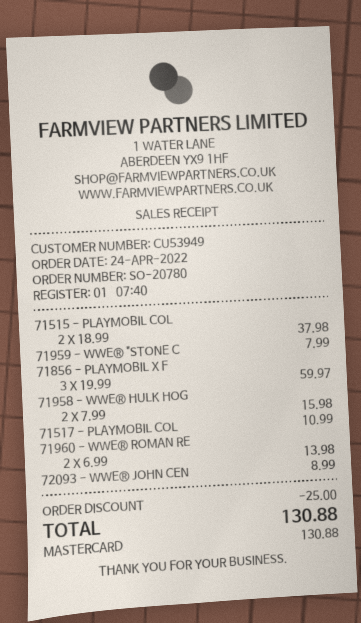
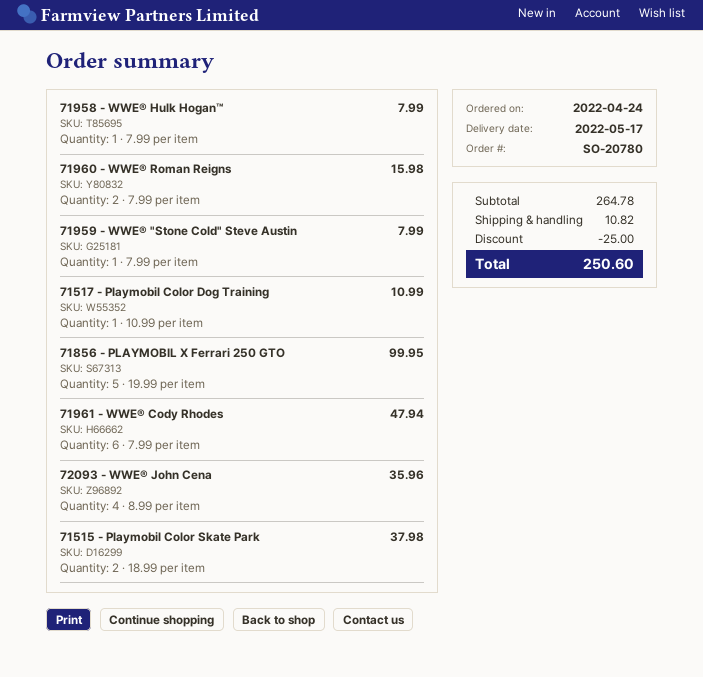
71856 - PLAYMOBIL X F: 3 x 19.99 = 59.97 -> 5 x 19.99 = 99.95
71958 - WWE® HULK HOG: 2 x 7.99 = 15.98 -> 1 x 7.99 = 7.99
71960 - WWE® ROMAN RE: 2 x 6.99 = 13.98 -> 2 x 7.99 = 15.98
72093 - WWE® JOHN CEN: 1 x 8.99 = 8.99 -> 4 x 8.99 = 35.96
71961 - WWE® Cody Rhodes: none -> 6 x 7.99 = 47.94
shipping: none -> 10.82
total: 130.88 -> 250.60

